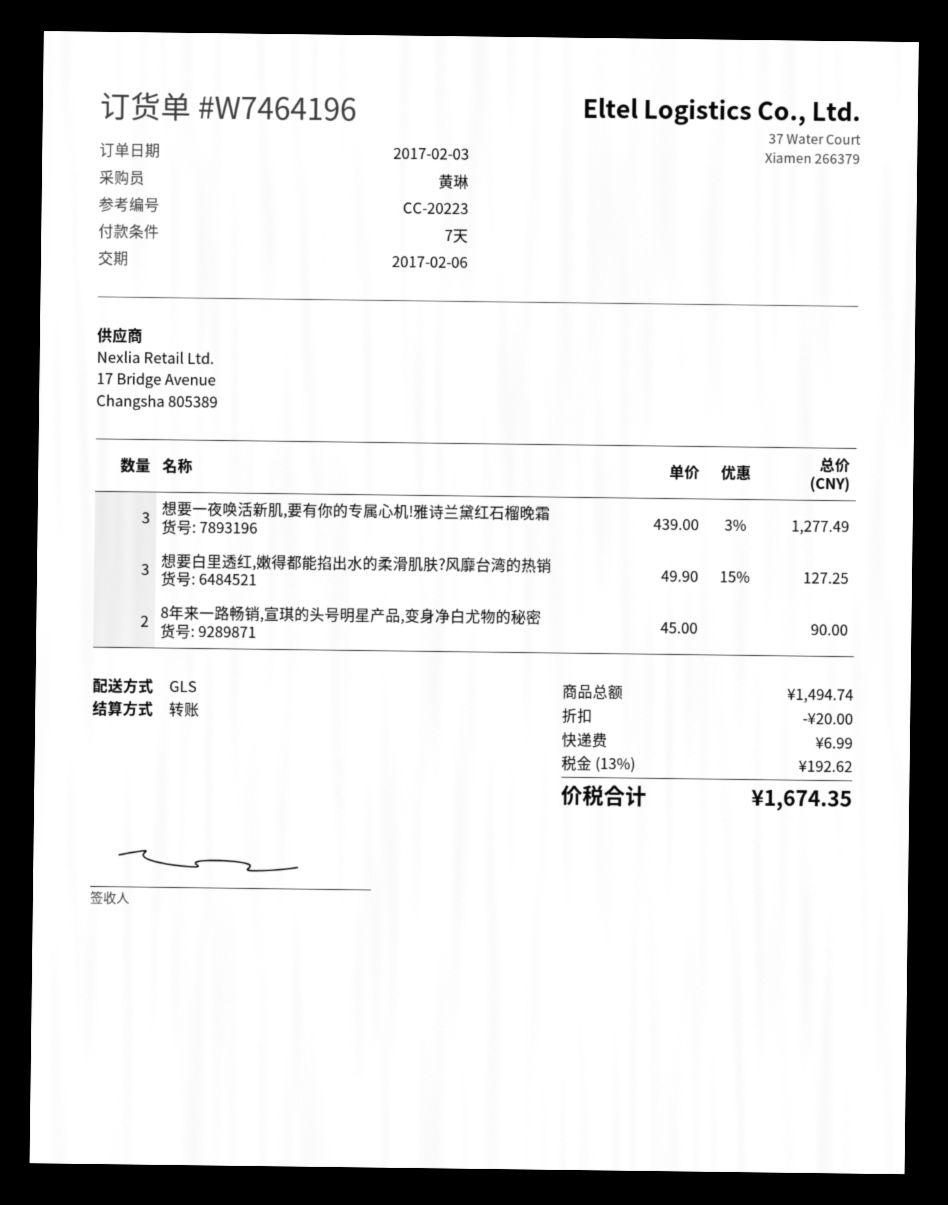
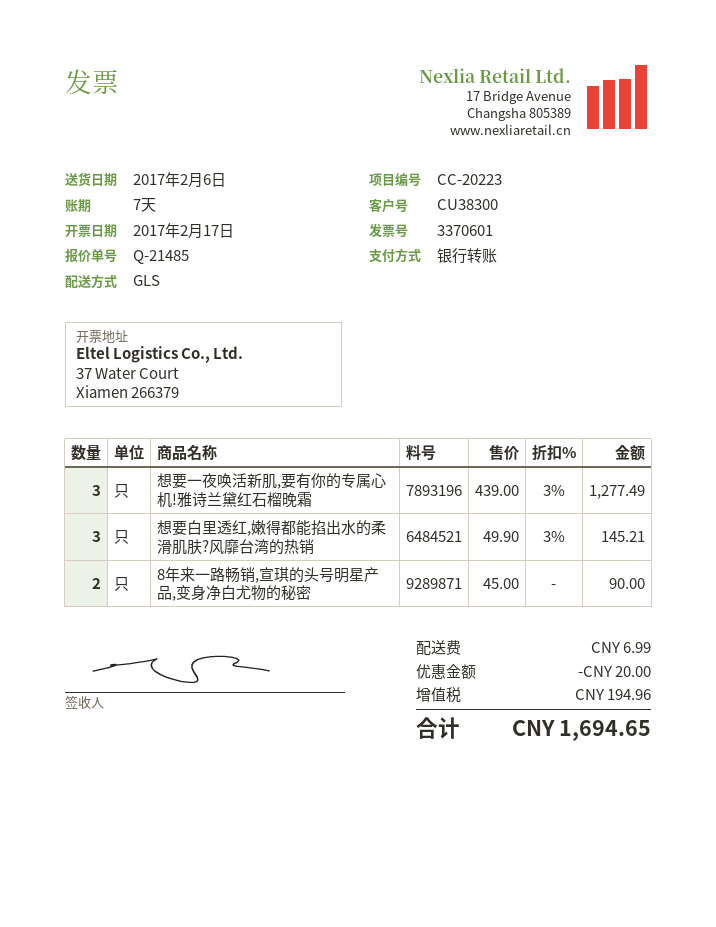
想要白里透红,嫩得都能掐出水的柔滑肌肤?风靡台湾的热销: 3 x 49.90 - 15% = 127.25 -> 3 x 49.90 - 3% = 145.21
tax: 192.62 -> 194.96
total: 1674.35 -> 1694.65

